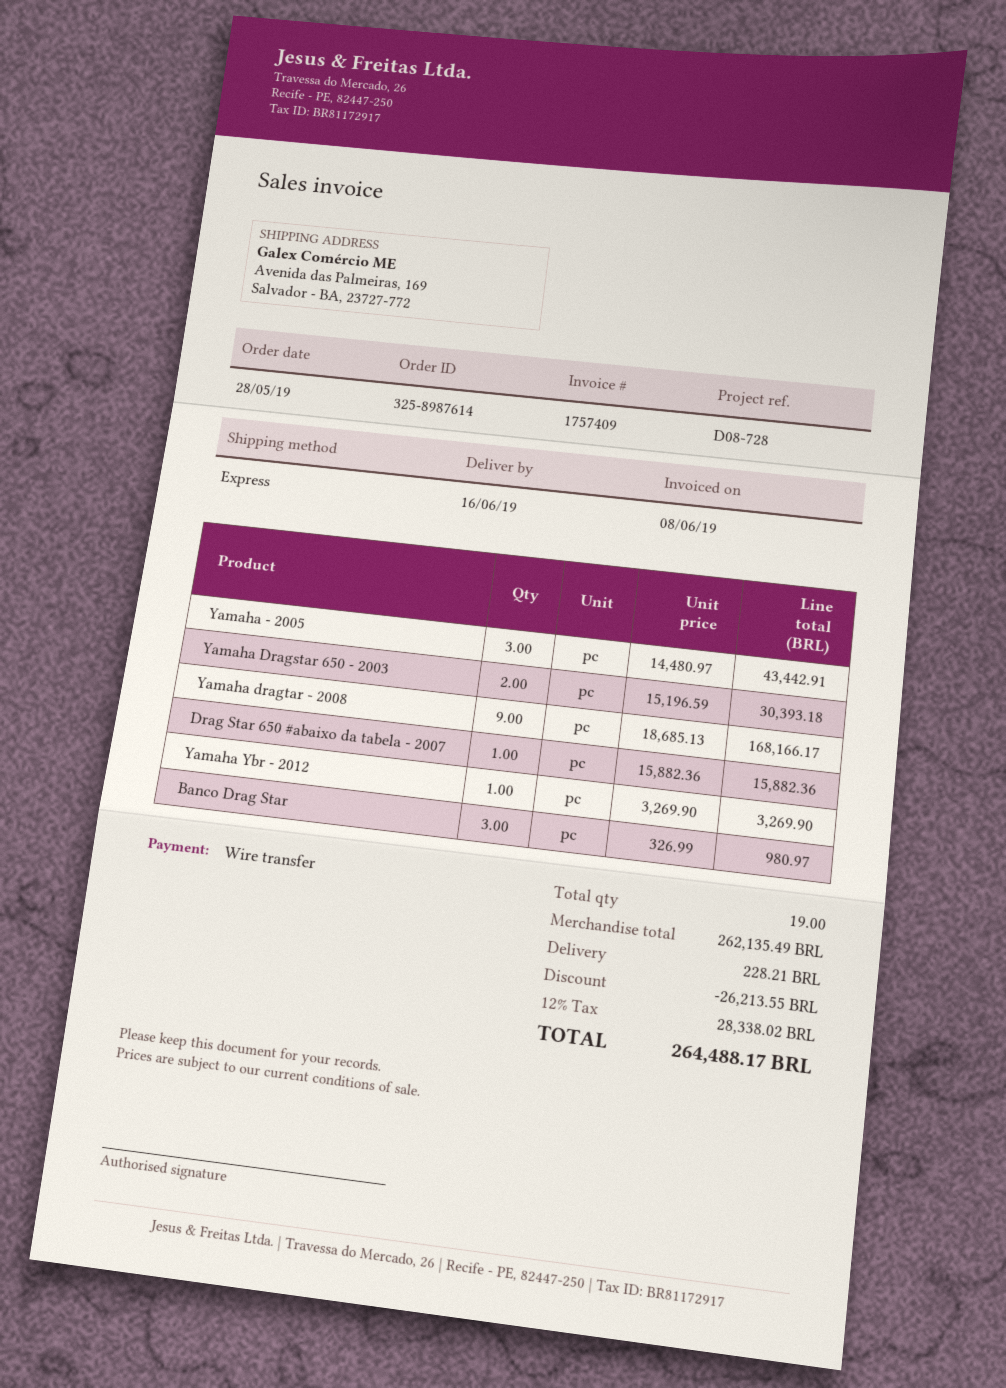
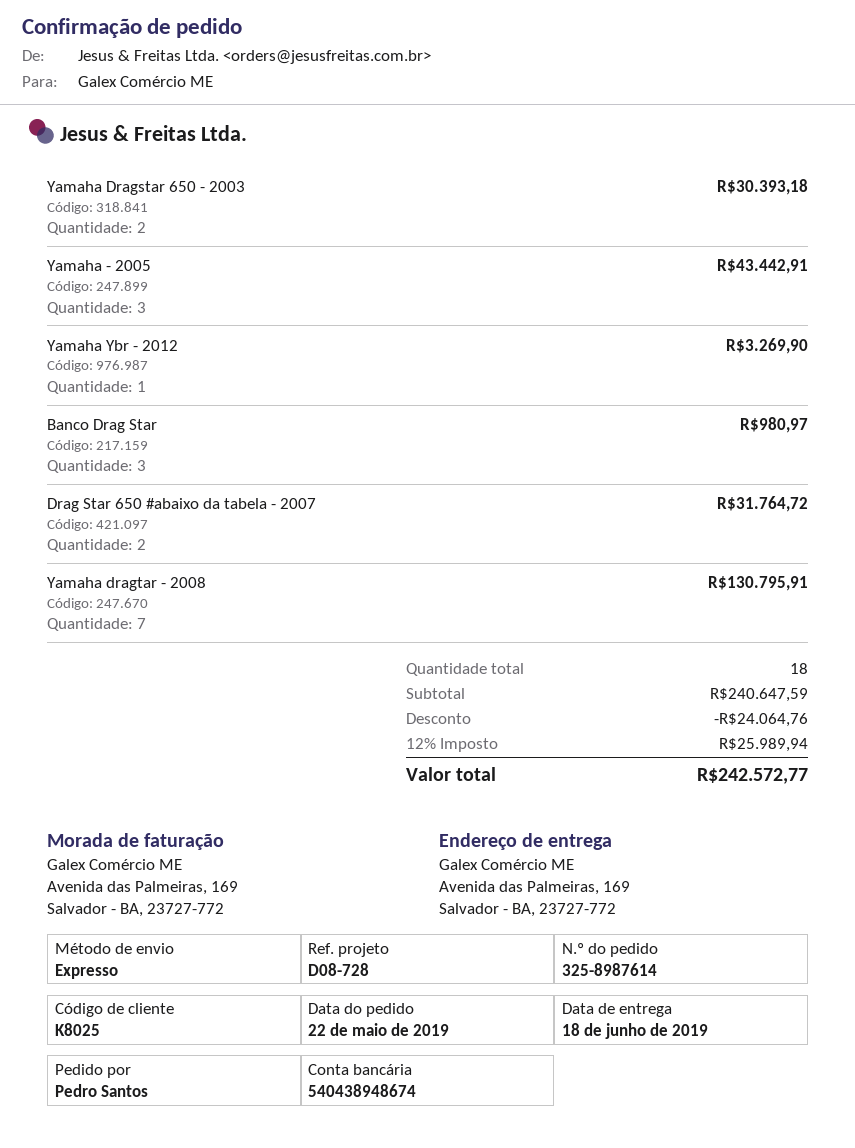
order date: 2019-05-28 -> 2019-05-22
delivery date: 2019-06-16 -> 2019-06-18
Yamaha dragtar - 2008: 9 for 168166.17 -> 7 for 130795.91
Drag Star 650 #abaixo da tabela - 2007: 1 for 15882.36 -> 2 for 31764.72
total quantity: 19 -> 18
subtotal: 262135.49 -> 240647.59
discount: 26213.55 -> 24064.76
shipping: 228.21 -> none
tax: 12% = 28338.02 -> 12% = 25989.94
total: 264488.17 -> 242572.77

